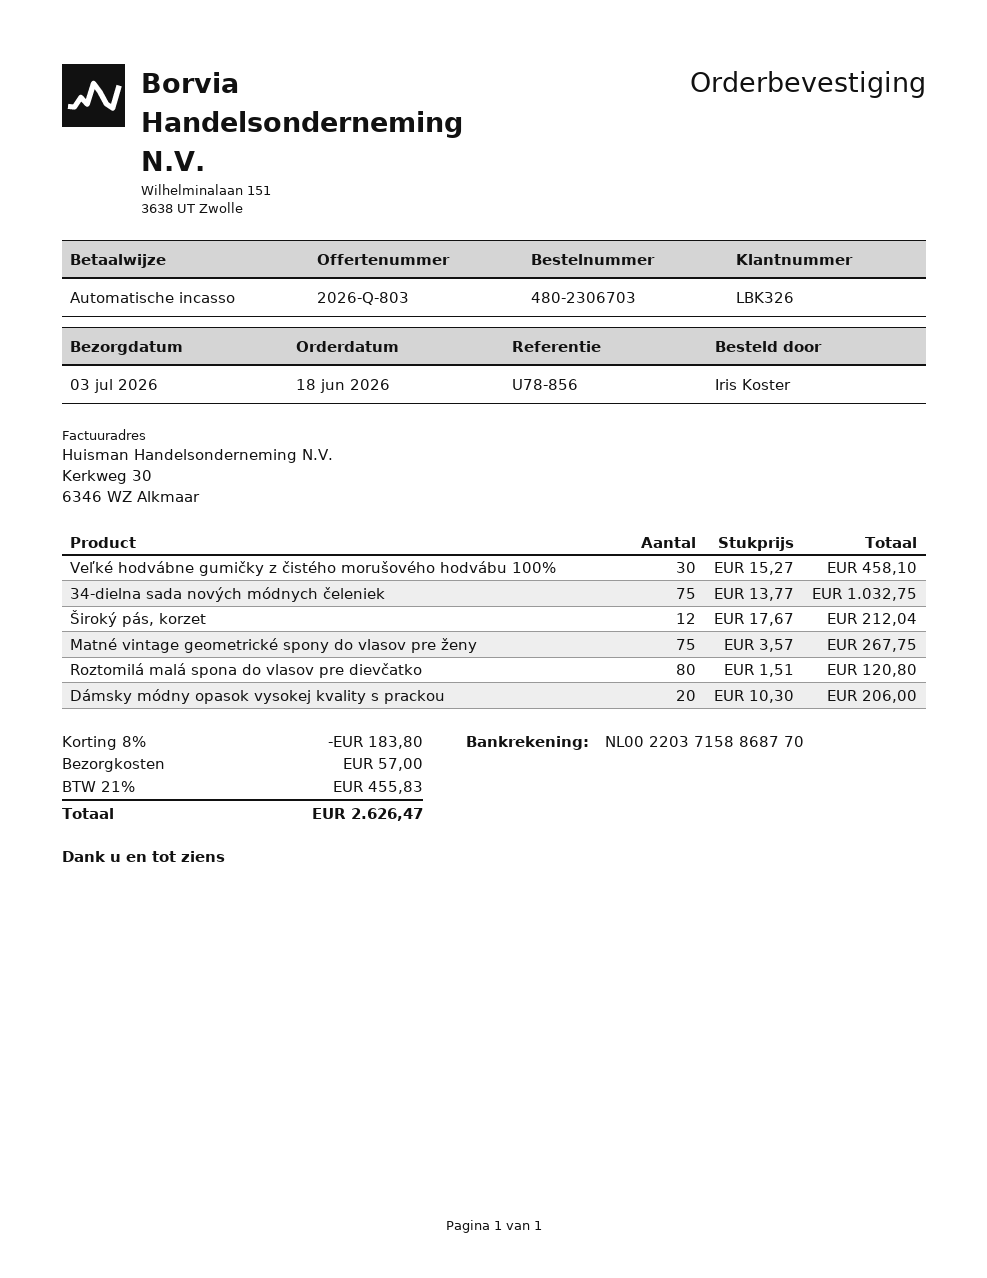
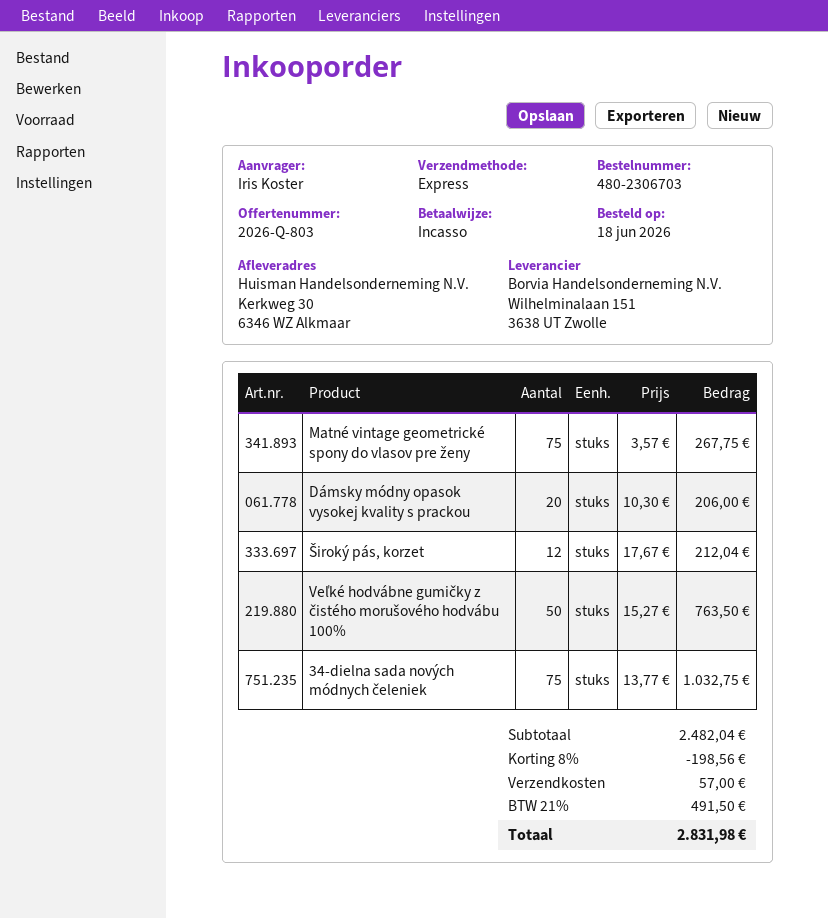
Veľké hodvábne gumičky z čistého morušového hodvábu 100%: 30 x 15.27 = 458.10 -> 50 x 15.27 = 763.50
Roztomilá malá spona do vlasov pre dievčatko: 80 x 1.51 = 120.80 -> none
discount: 8% = 183.80 -> 8% = 198.56
tax: 21% = 455.83 -> 21% = 491.50
total: 2626.47 -> 2831.98

